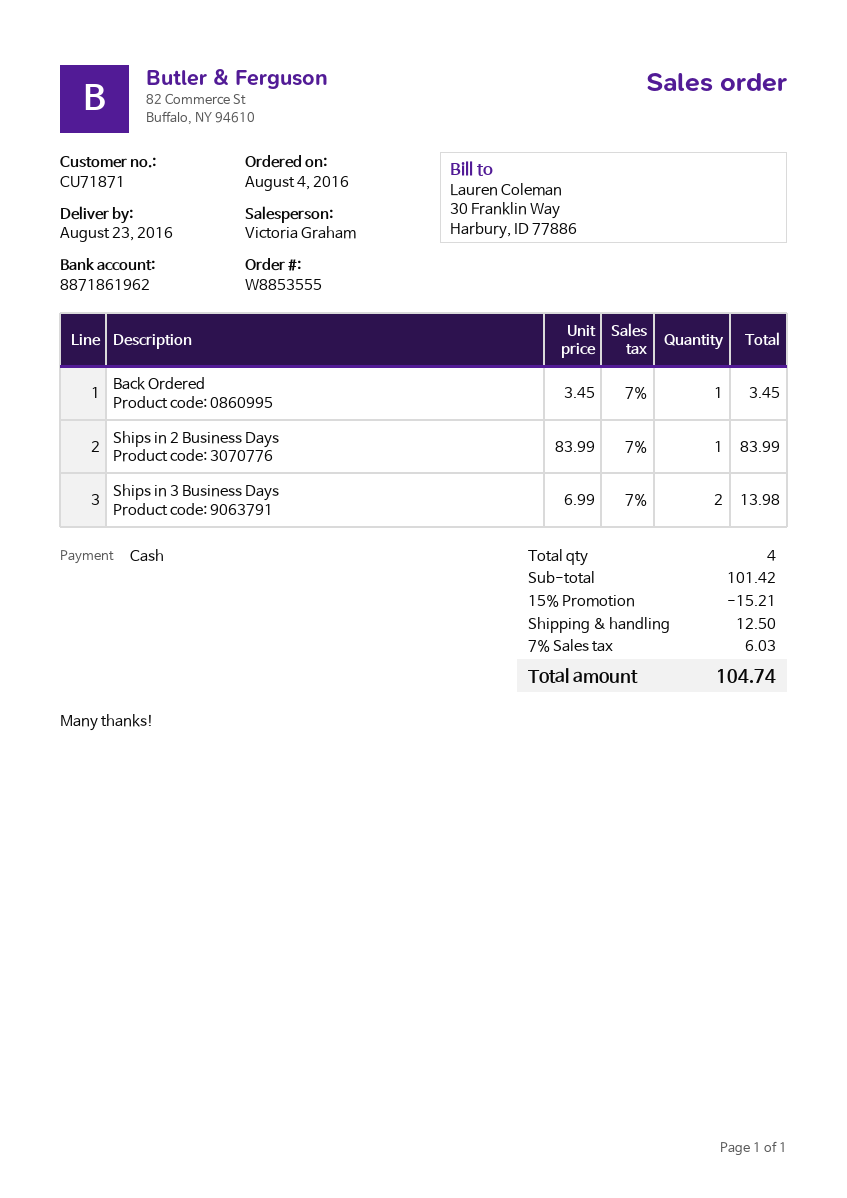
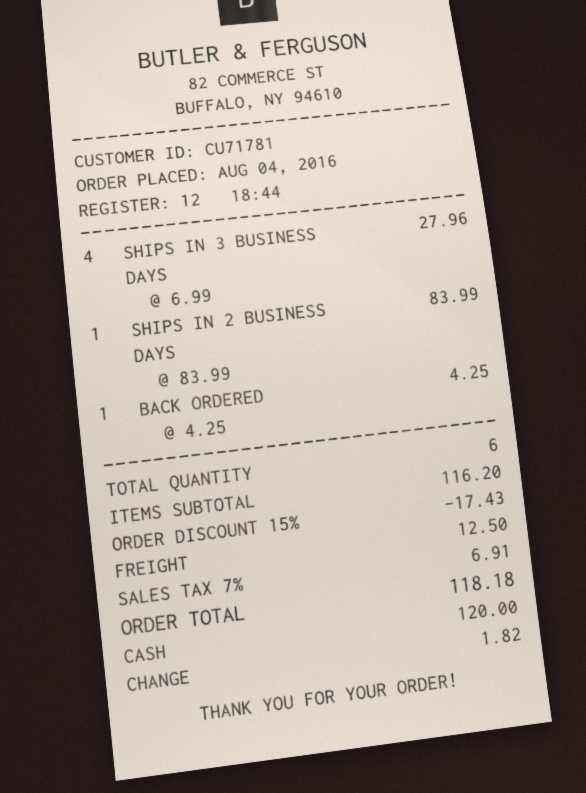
customer number: CU71871 -> CU71781
Back Ordered: 1 x 3.45 = 3.45 -> 1 x 4.25 = 4.25
Ships in 3 Business Days: 2 x 6.99 = 13.98 -> 4 x 6.99 = 27.96
total quantity: 4 -> 6
subtotal: 101.42 -> 116.20
discount: 15% = 15.21 -> 15% = 17.43
tax: 7% = 6.03 -> 7% = 6.91
total: 104.74 -> 118.18

